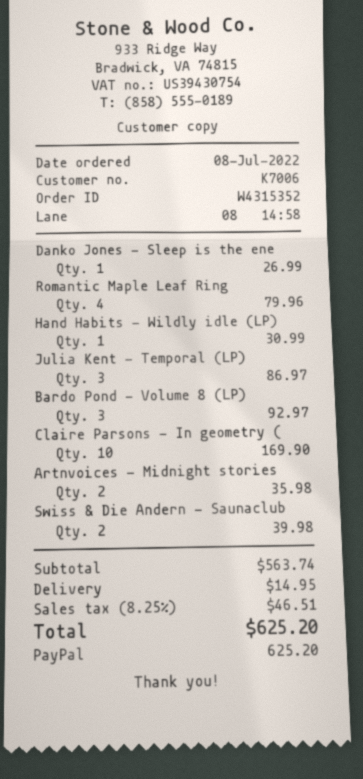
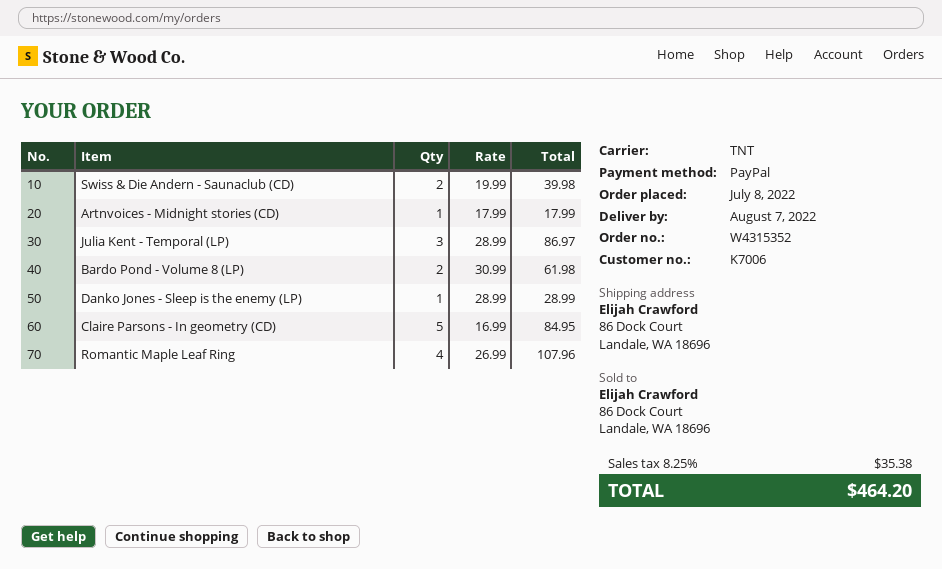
Danko Jones - Sleep is the ene: 1 for 26.99 -> 1 for 28.99
Romantic Maple Leaf Ring: 4 for 79.96 -> 4 for 107.96
Hand Habits - Wildly idle (LP): 1 for 30.99 -> none
Bardo Pond - Volume 8 (LP): 3 for 92.97 -> 2 for 61.98
Claire Parsons - In geometry (: 10 for 169.90 -> 5 for 84.95
Artnvoices - Midnight stories: 2 for 35.98 -> 1 for 17.99
shipping: 14.95 -> none
tax: 8.25% = 46.51 -> 8.25% = 35.38
total: 625.20 -> 464.20

